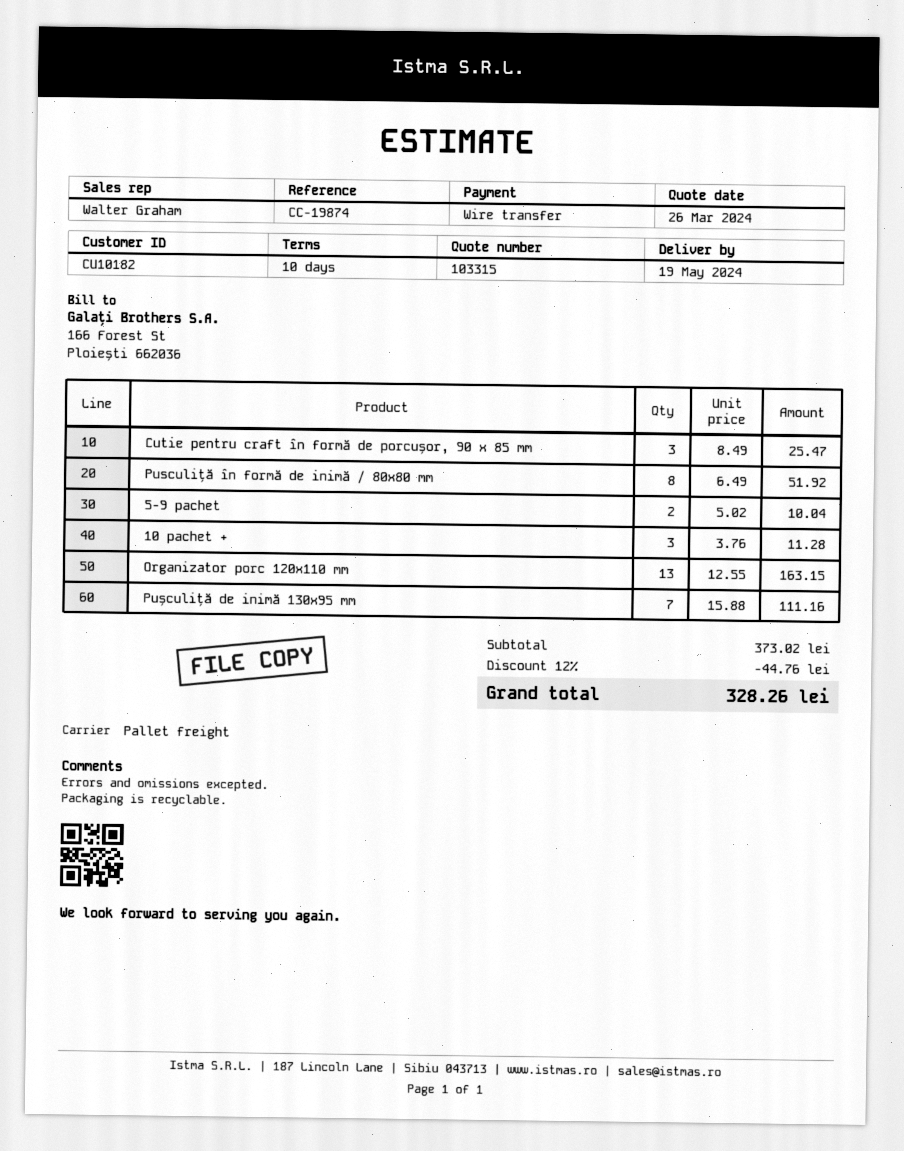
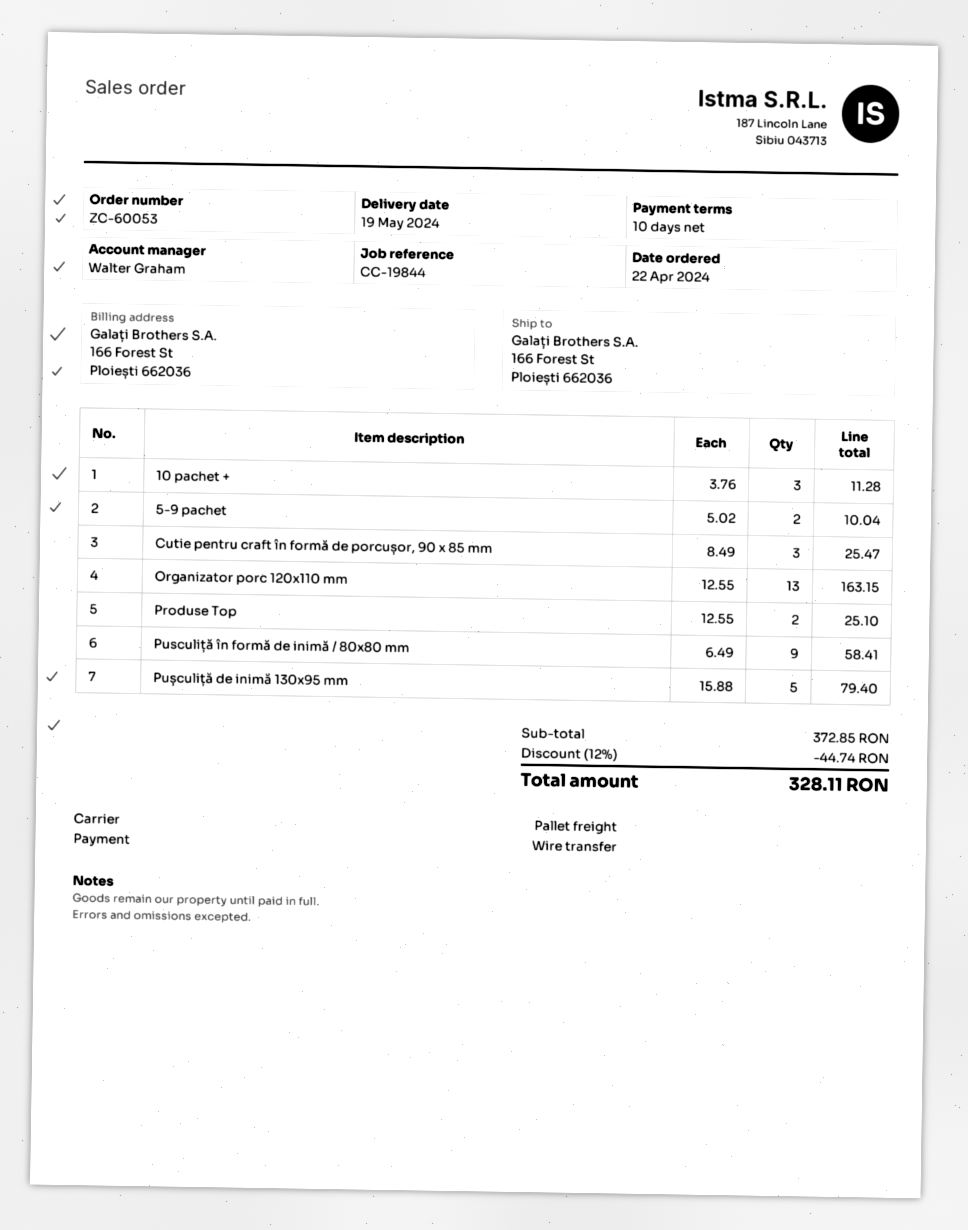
reference: CC-19874 -> CC-19844
Pusculiță în formă de inimă / 80x80 mm: 8 x 6.49 = 51.92 -> 9 x 6.49 = 58.41
Pușculiță de inimă 130x95 mm: 7 x 15.88 = 111.16 -> 5 x 15.88 = 79.40
Produse Top: none -> 2 x 12.55 = 25.10
subtotal: 373.02 -> 372.85
discount: 12% = 44.76 -> 12% = 44.74
total: 328.26 -> 328.11

